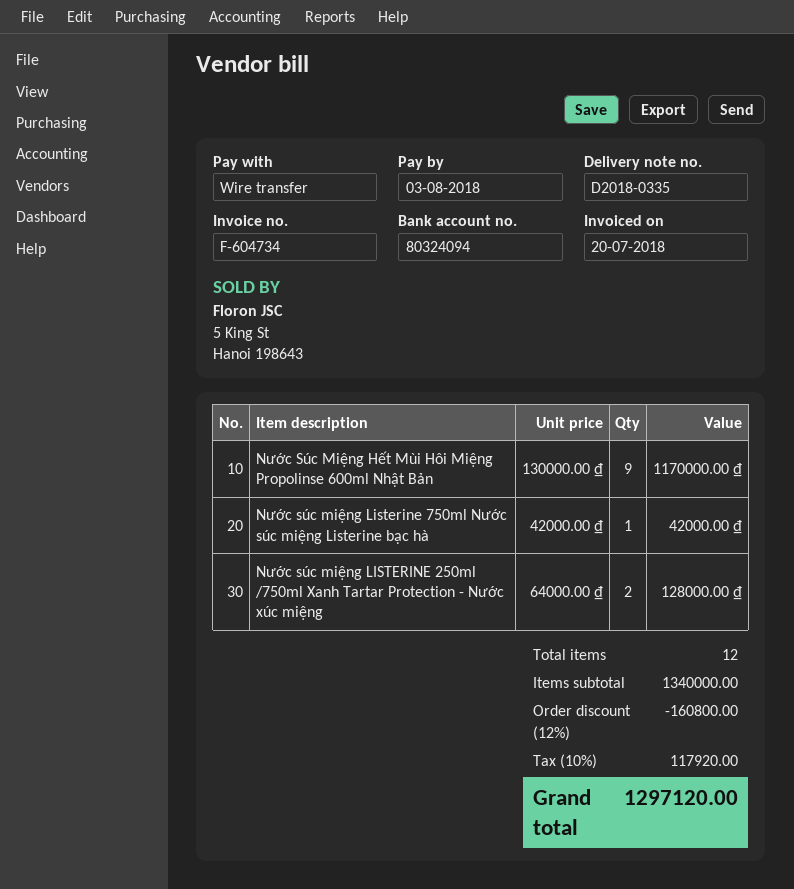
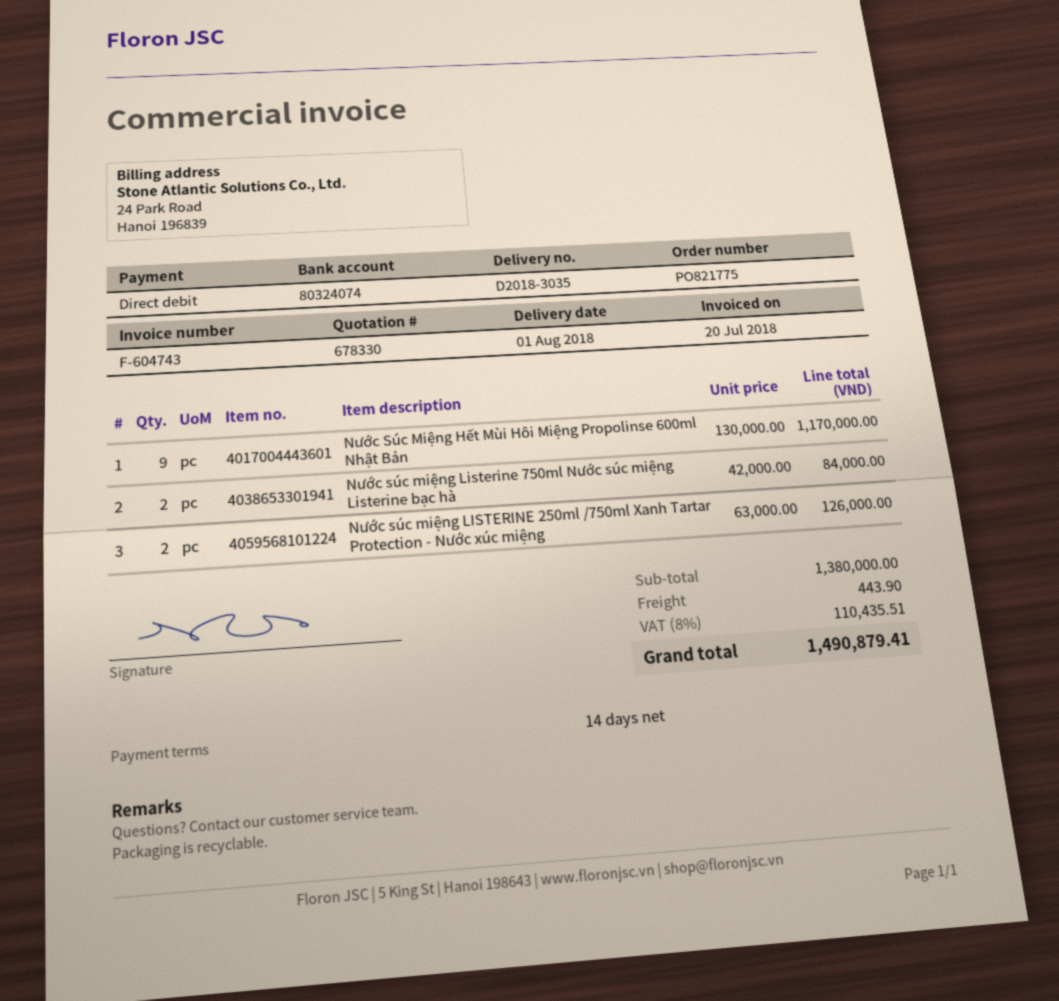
delivery note number: D2018-0335 -> D2018-3035
invoice number: F-604734 -> F-604743
payment method: bank transfer -> direct debit
bank account: 80324094 -> 80324074
Nước súc miệng Listerine 750ml Nước súc miệng Listerine bạc hà: 1 x 42000.00 = 42000.00 -> 2 x 42000.00 = 84000.00
Nước súc miệng LISTERINE 250ml /750ml Xanh Tartar Protection - Nước xúc miệng: 2 x 64000.00 = 128000.00 -> 2 x 63000.00 = 126000.00
subtotal: 1340000.00 -> 1380000.00
discount: 12% = 160800.00 -> none
shipping: none -> 443.90
tax: 10% = 117920.00 -> 8% = 110435.51
total: 1297120.00 -> 1490879.41

